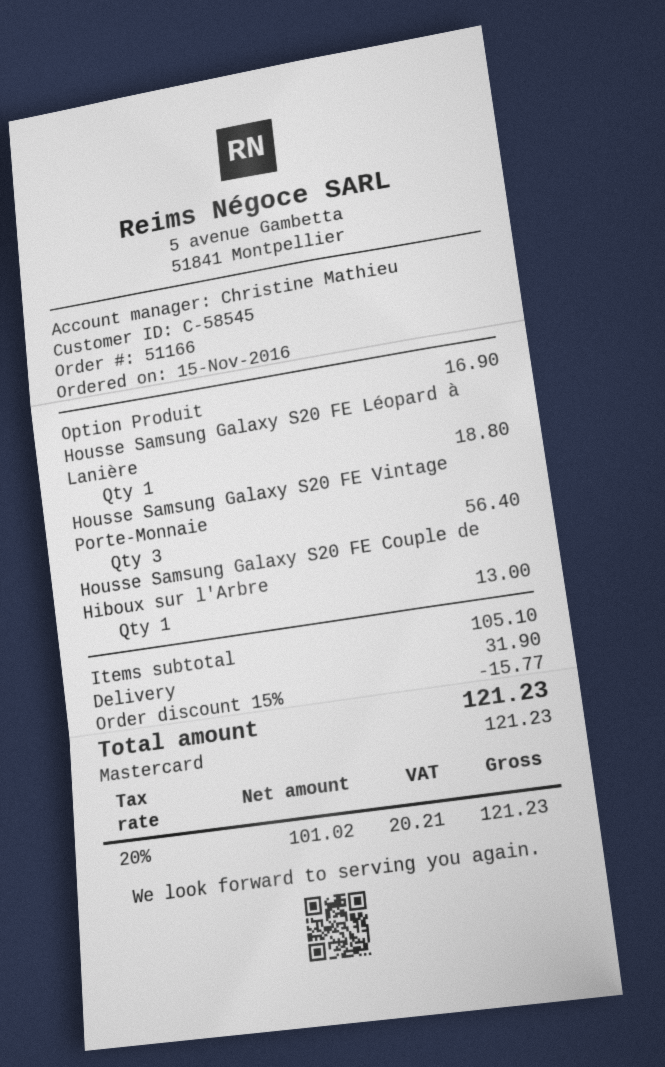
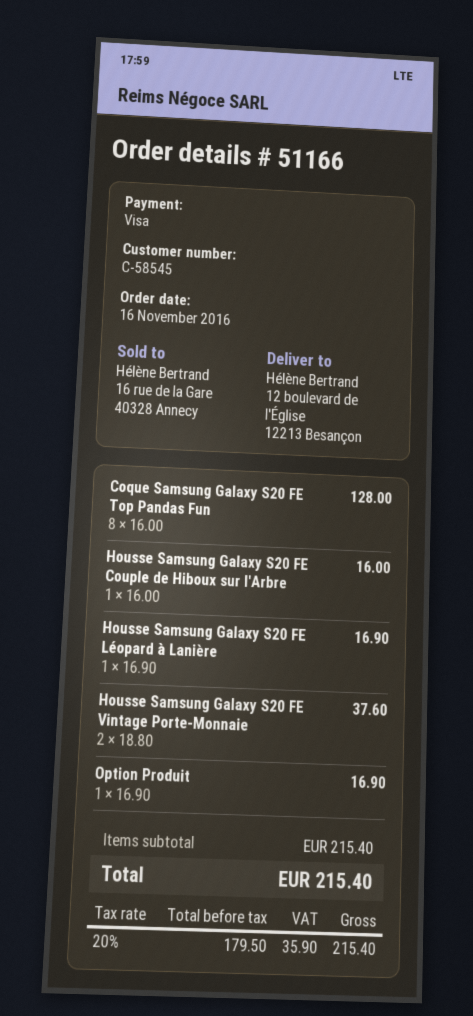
order date: 2016-11-15 -> 2016-11-16
payment method: Mastercard -> Visa
Housse Samsung Galaxy S20 FE Léopard à Lanière: 1 for 18.80 -> 1 for 16.90
Housse Samsung Galaxy S20 FE Vintage Porte-Monnaie: 3 for 56.40 -> 2 for 37.60
Housse Samsung Galaxy S20 FE Couple de Hiboux sur l'Arbre: 1 for 13.00 -> 1 for 16.00
Coque Samsung Galaxy S20 FE Top Pandas Fun: none -> 8 for 128.00
subtotal: 105.10 -> 215.40
discount: 15% = 15.77 -> none
shipping: 31.90 -> none
net: 101.02 -> 179.50
tax: 20% = 20.21 -> 20% = 35.90
total: 121.23 -> 215.40

